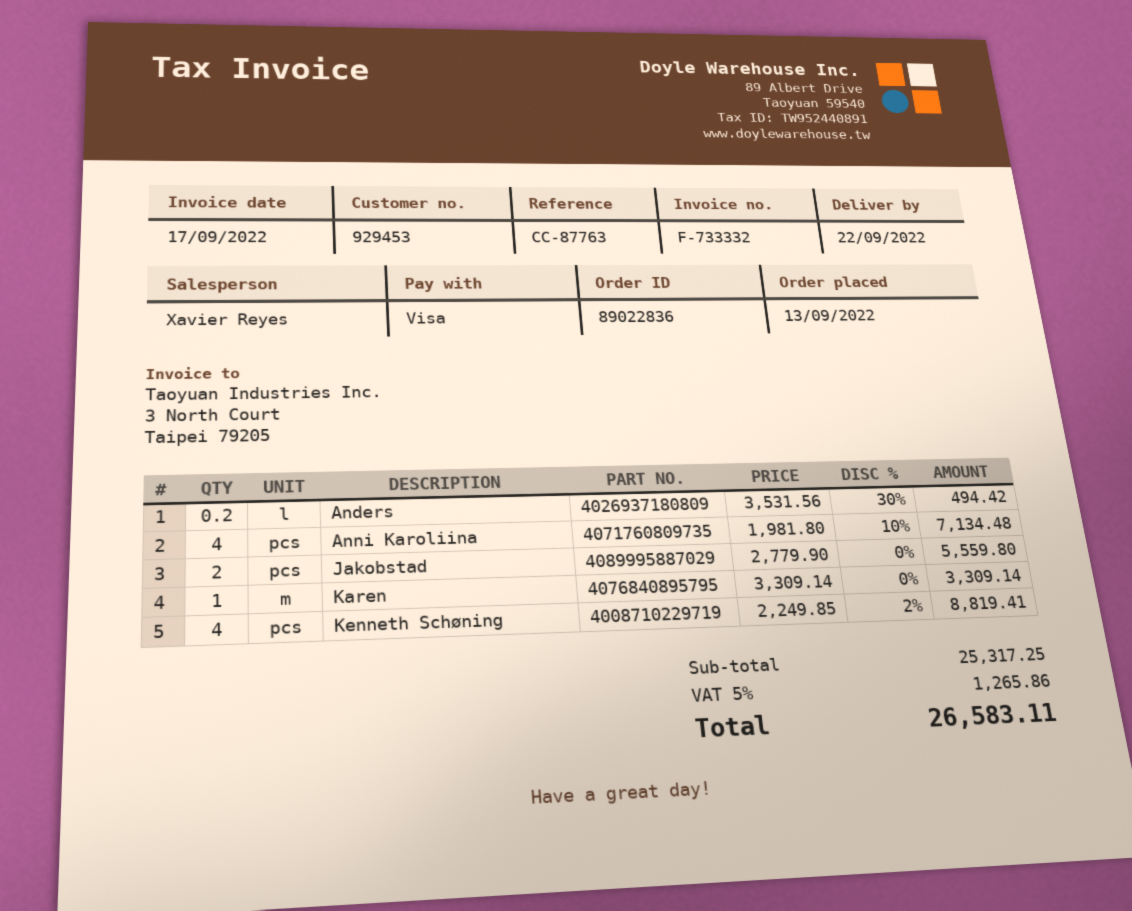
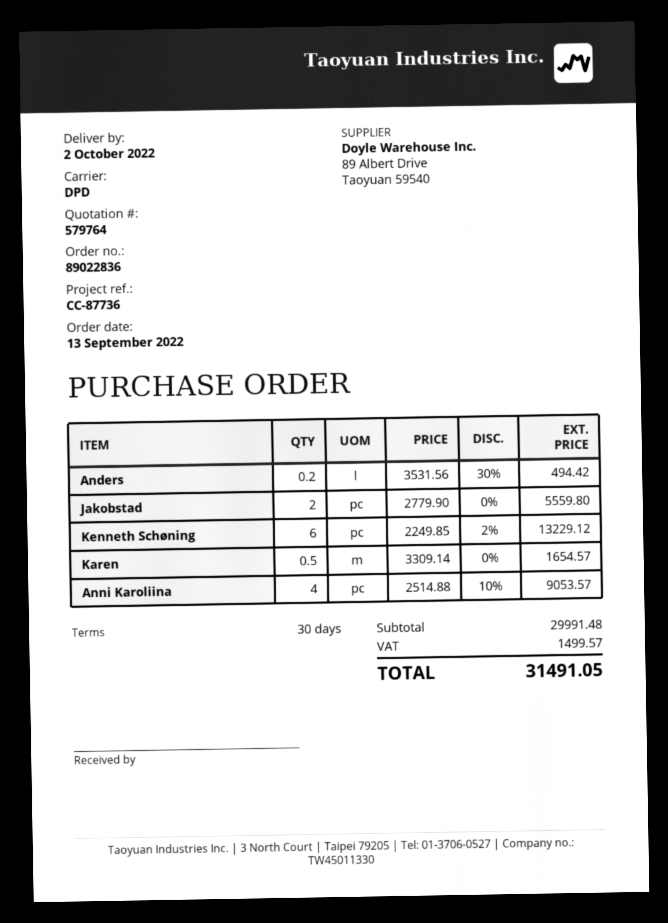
delivery date: 2022-09-22 -> 2022-10-02
reference: CC-87763 -> CC-87736
Anni Karoliina: 4 x 1981.80 - 10% = 7134.48 -> 4 x 2514.88 - 10% = 9053.57
Karen: 1 x 3309.14 = 3309.14 -> 0.5 x 3309.14 = 1654.57
Kenneth Schøning: 4 x 2249.85 - 2% = 8819.41 -> 6 x 2249.85 - 2% = 13229.12
subtotal: 25317.25 -> 29991.48
tax: 1265.86 -> 1499.57
total: 26583.11 -> 31491.05

